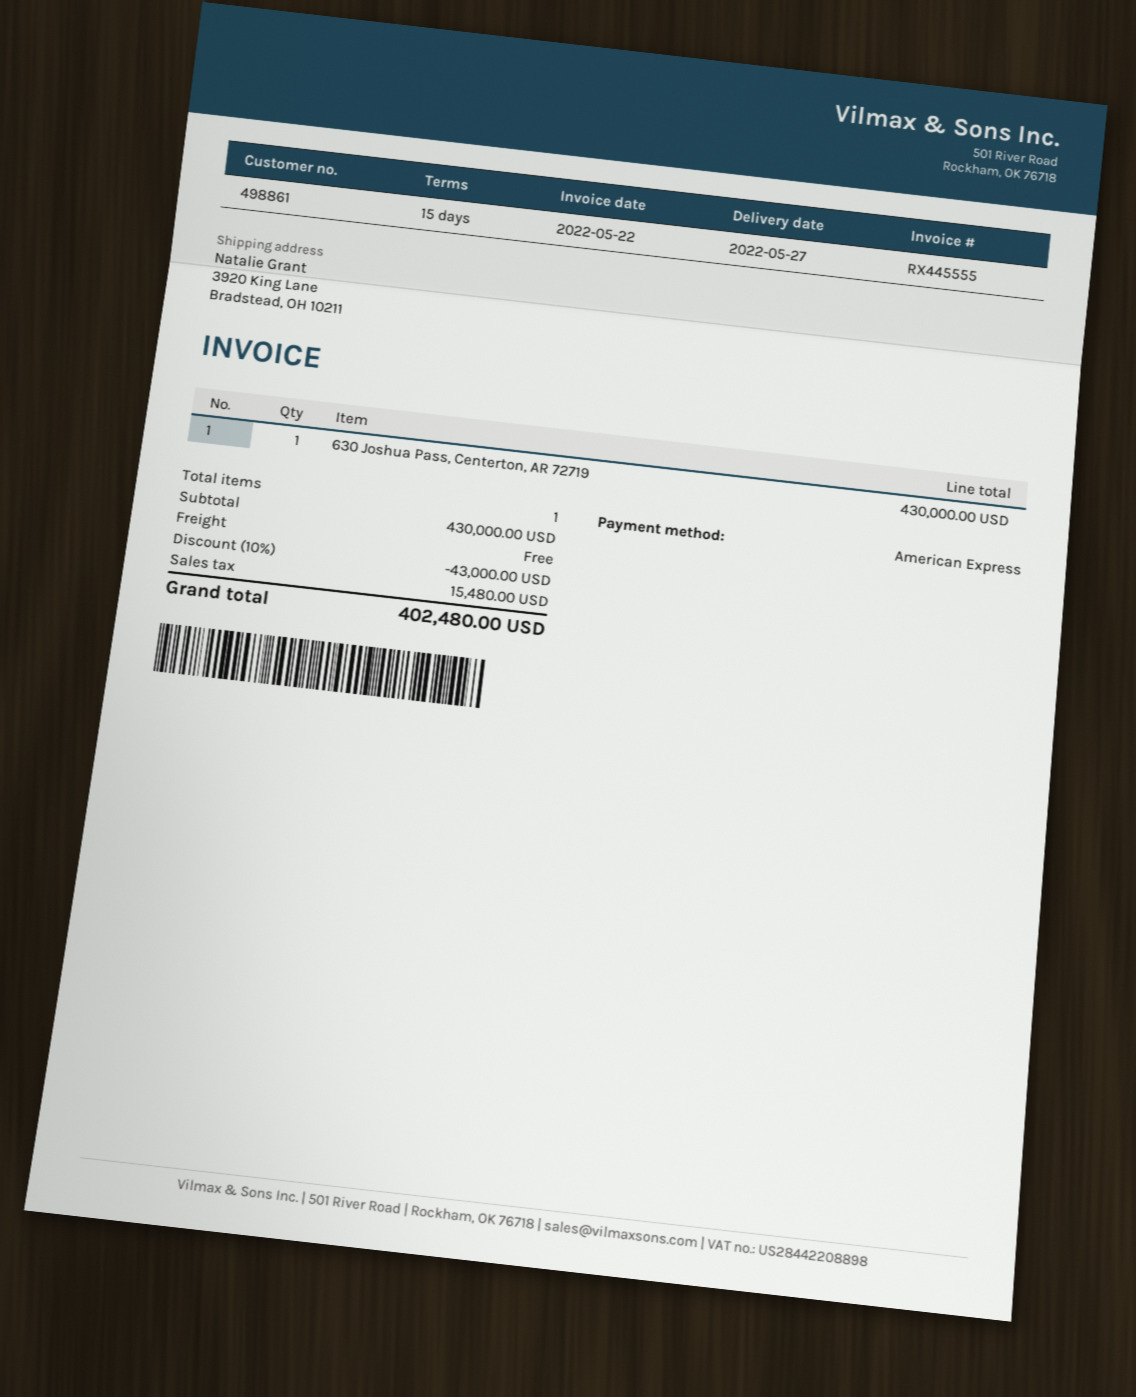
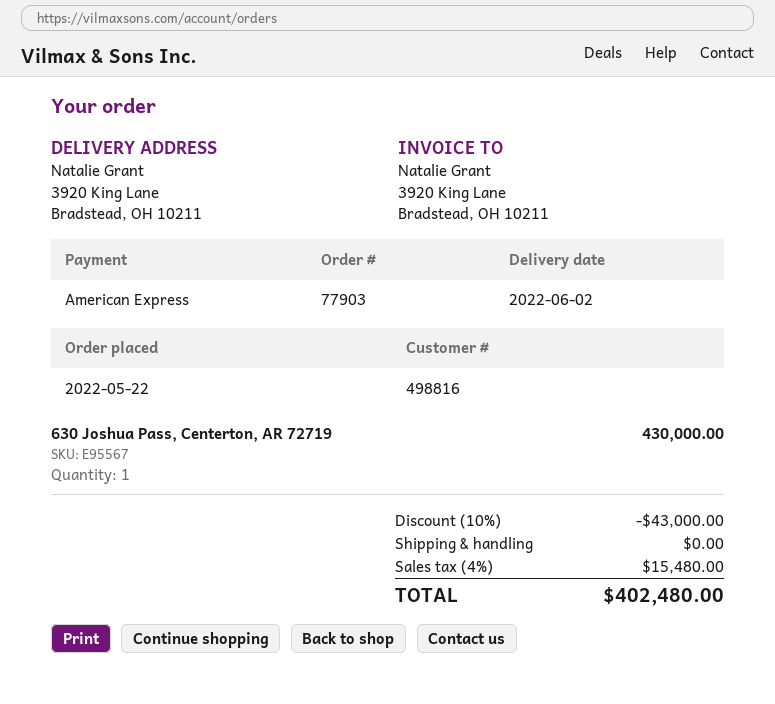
delivery date: 2022-05-27 -> 2022-06-02
customer number: 498861 -> 498816

